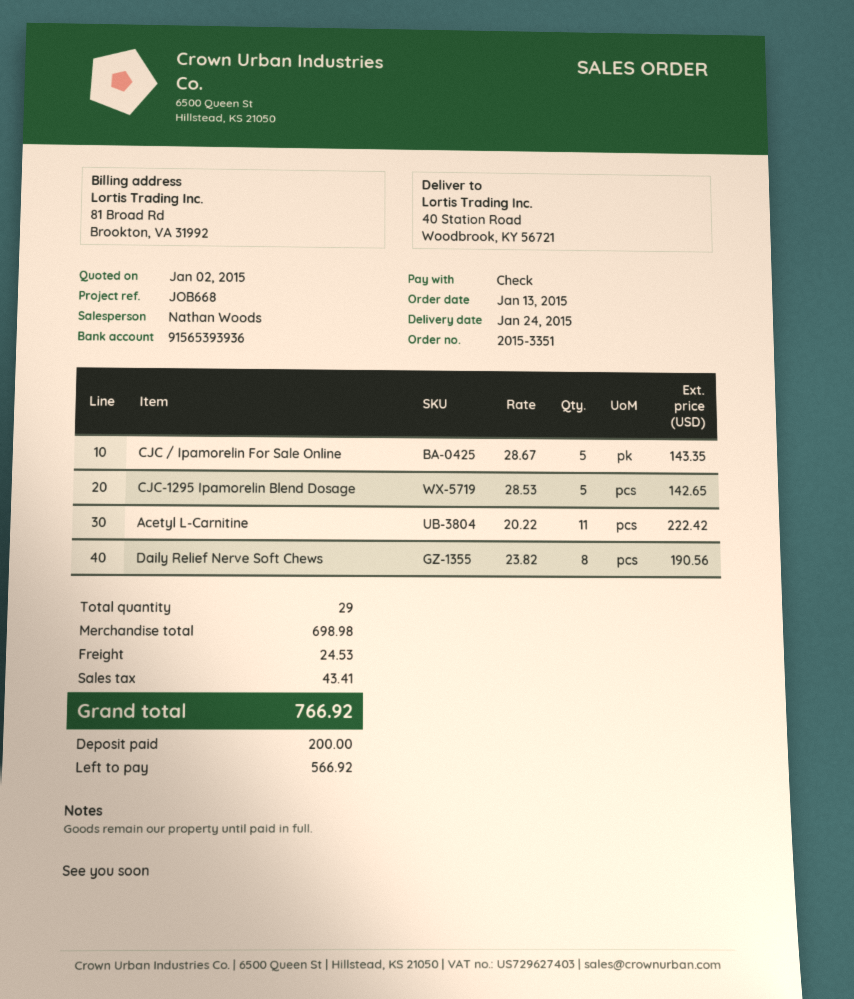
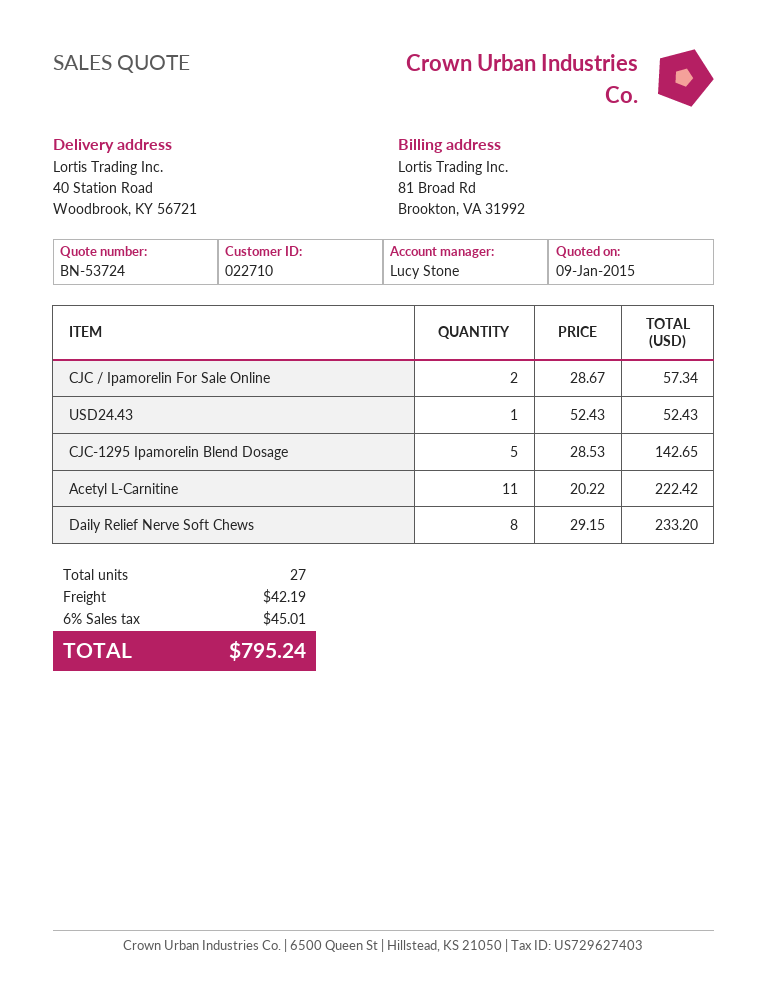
quote date: 2015-01-02 -> 2015-01-09
sales rep: Nathan Woods -> Lucy Stone
CJC / Ipamorelin For Sale Online: 5 x 28.67 = 143.35 -> 2 x 28.67 = 57.34
Daily Relief Nerve Soft Chews: 8 x 23.82 = 190.56 -> 8 x 29.15 = 233.20
USD24.43: none -> 1 x 52.43 = 52.43
total quantity: 29 -> 27
shipping: 24.53 -> 42.19
tax: 43.41 -> 45.01
total: 766.92 -> 795.24

